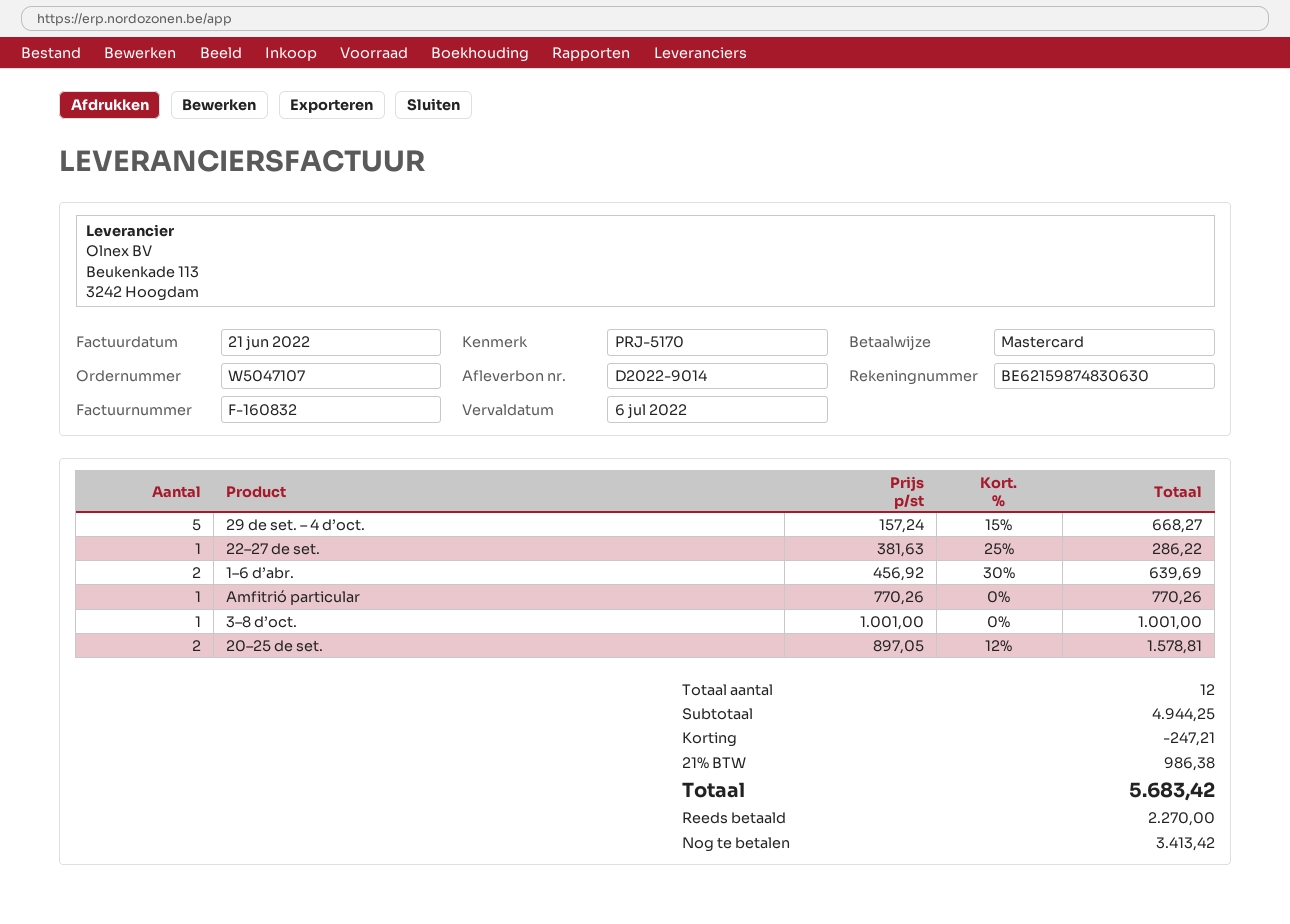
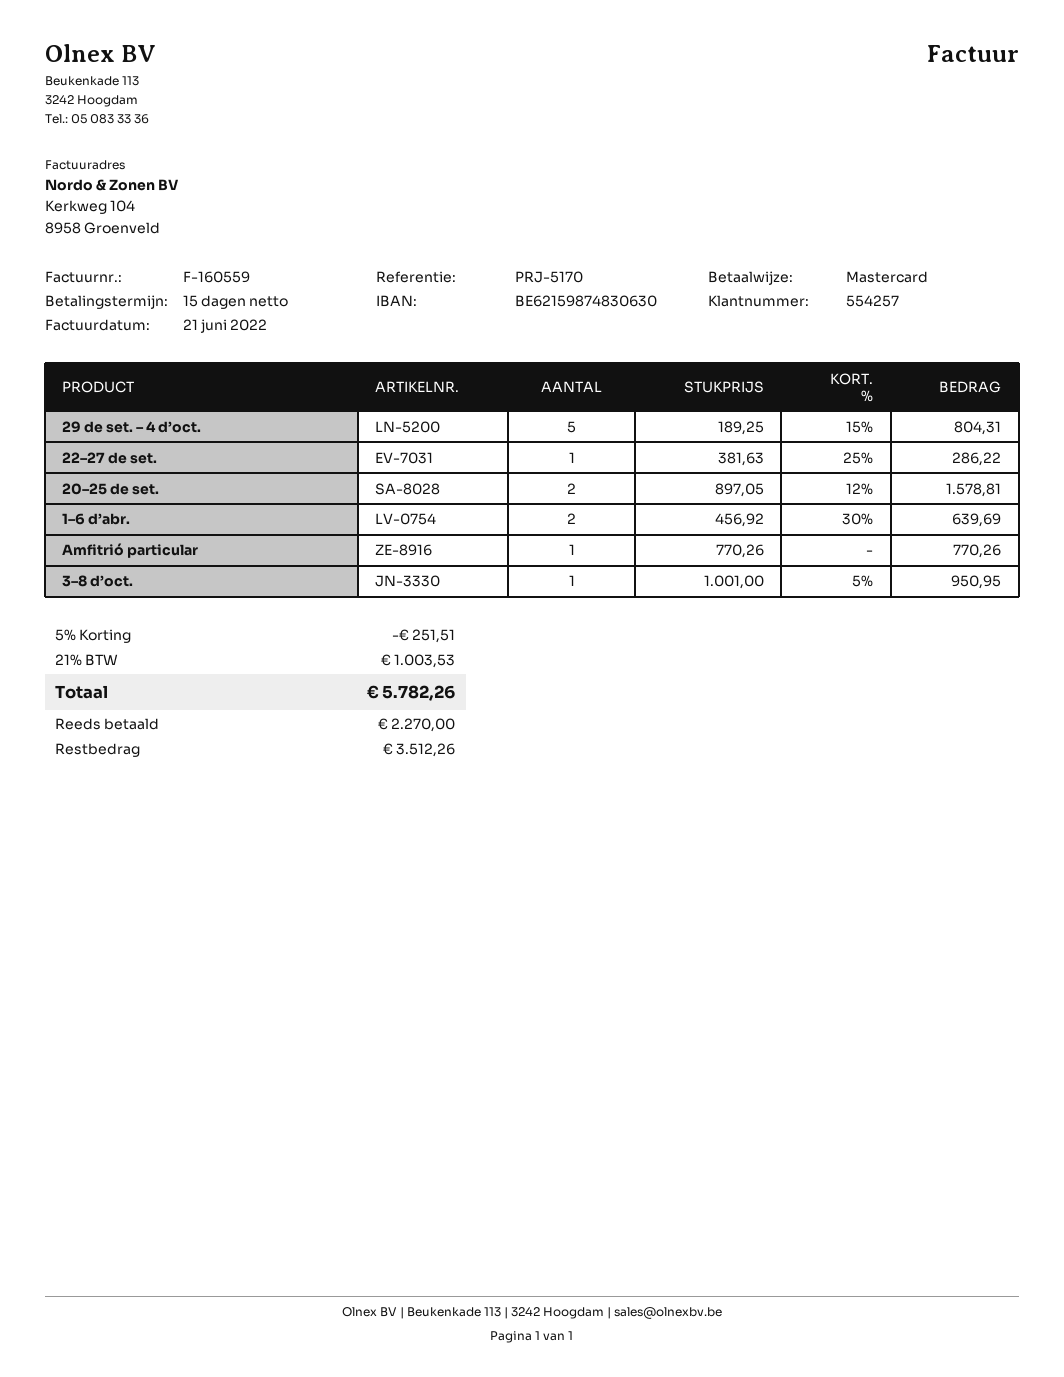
invoice number: F-160832 -> F-160559
29 de set. – 4 d’oct.: 5 x 157.24 - 15% = 668.27 -> 5 x 189.25 - 15% = 804.31
3–8 d’oct.: 1 x 1001.00 = 1001.00 -> 1 x 1001.00 - 5% = 950.95
discount: 247.21 -> 251.51
tax: 21% = 986.38 -> 21% = 1003.53
total: 5683.42 -> 5782.26
balance: 3413.42 -> 3512.26

